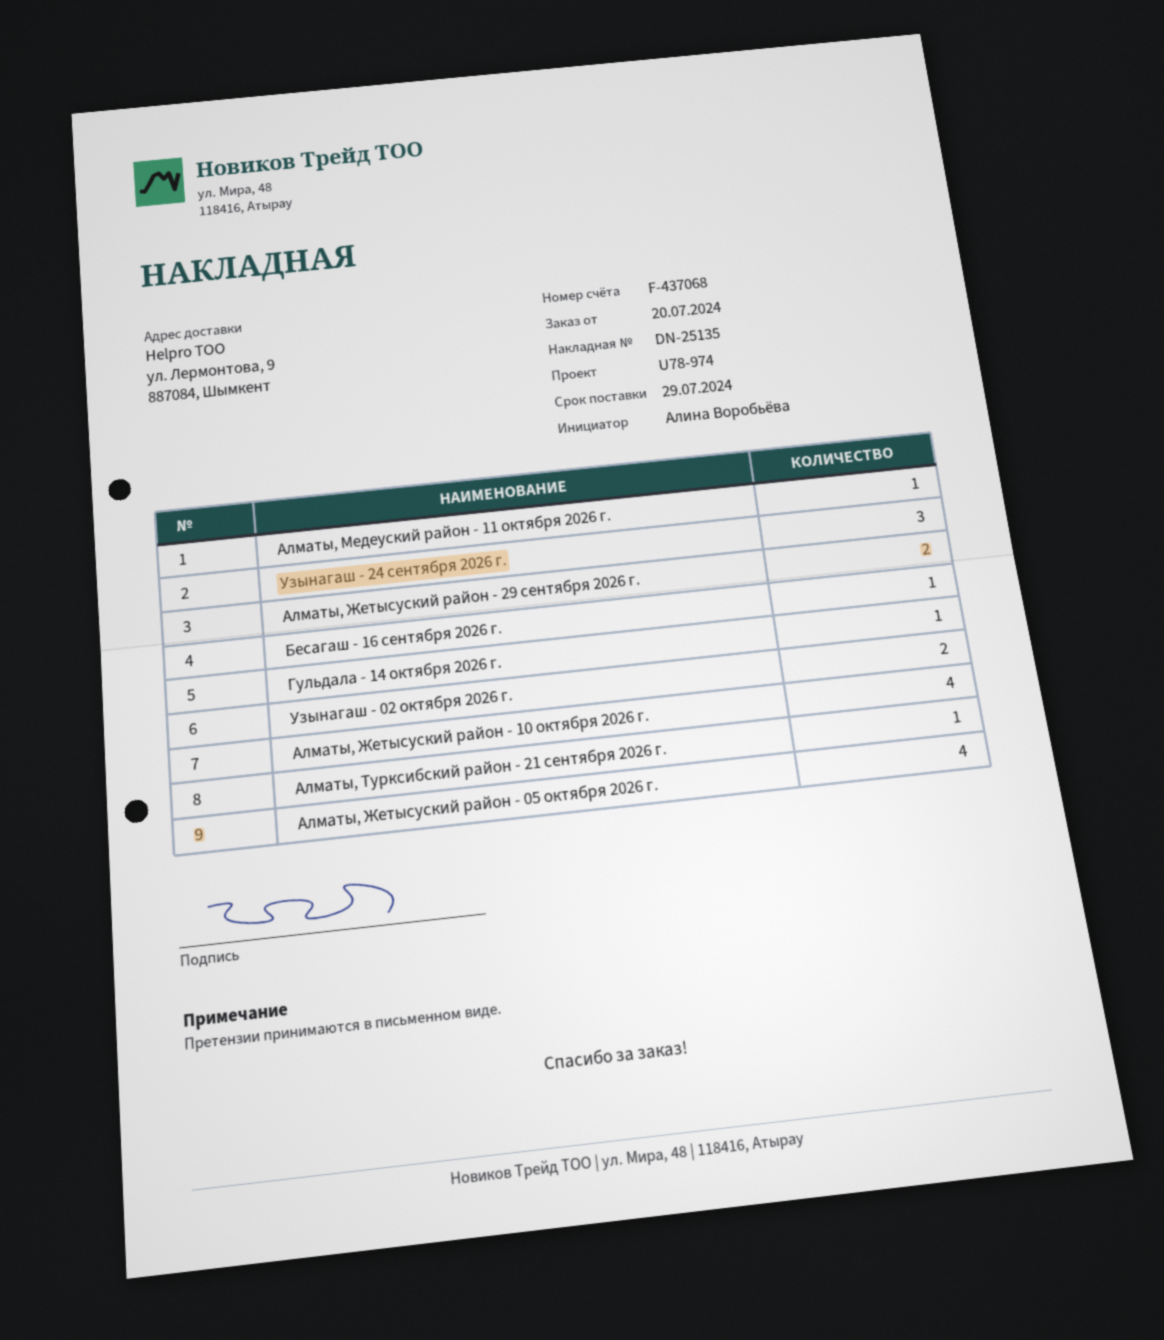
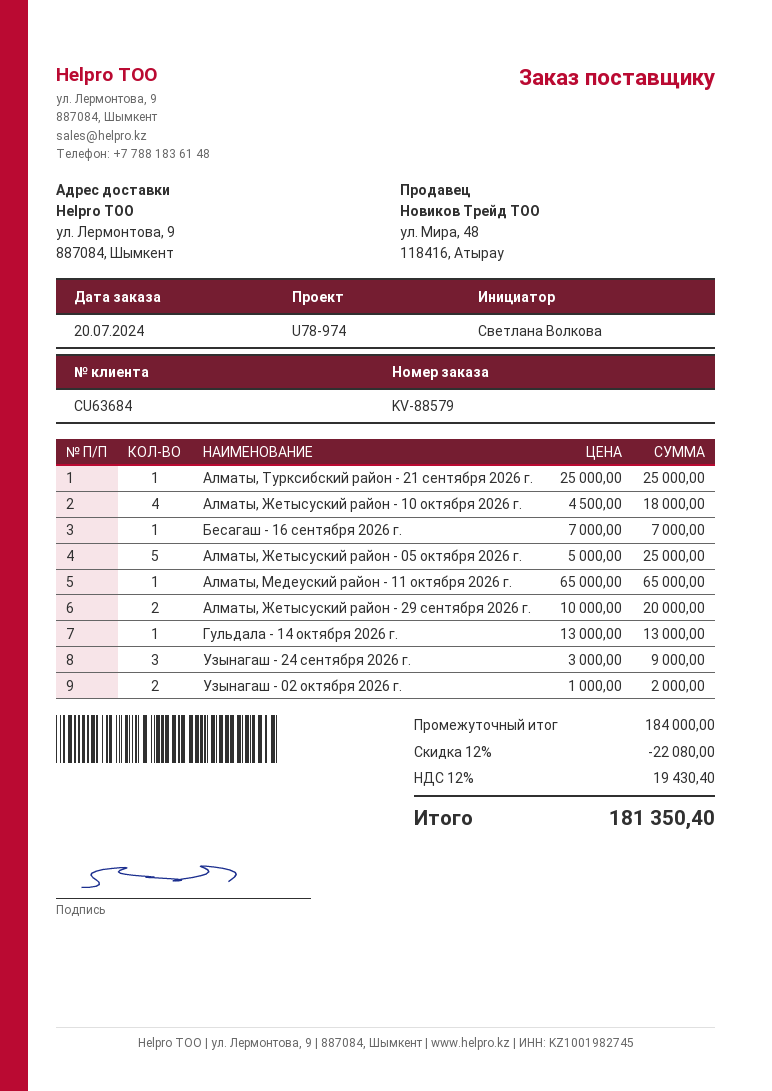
ordered by: Алина Воробьёва -> Светлана Волкова
Алматы, Жетысуский район - 05 октября 2026 г.: 4 -> 5

